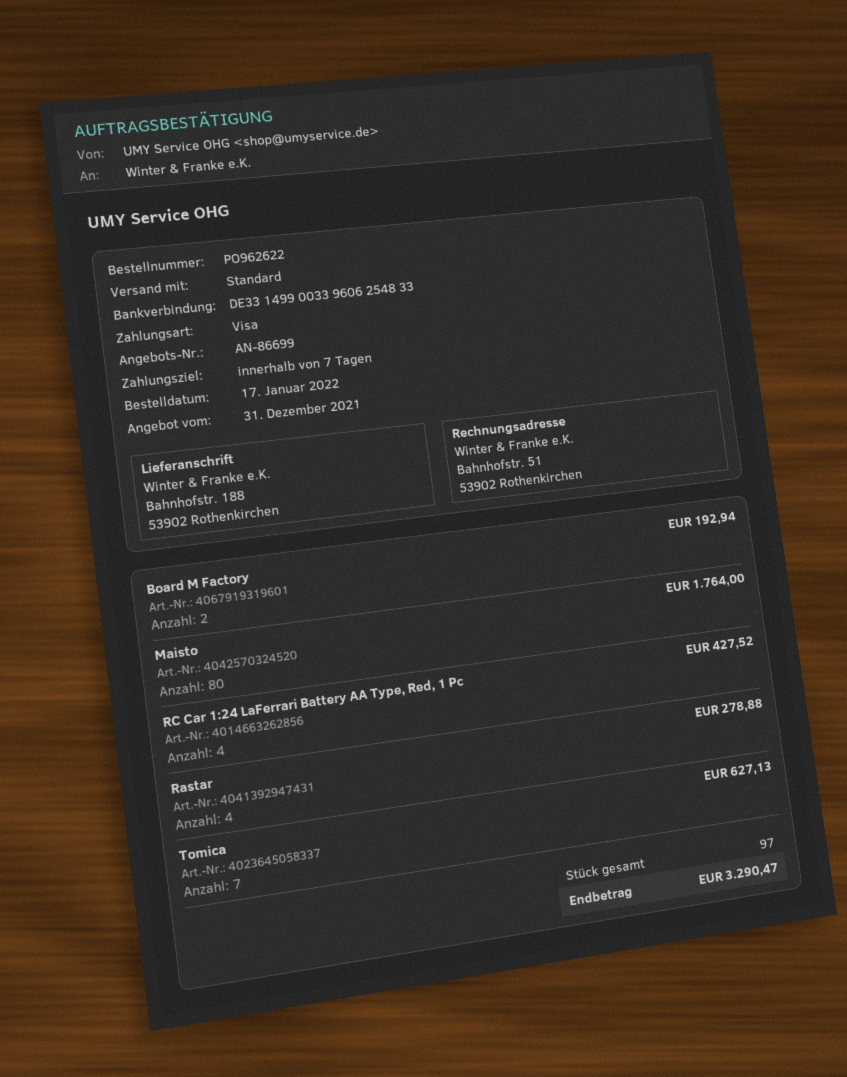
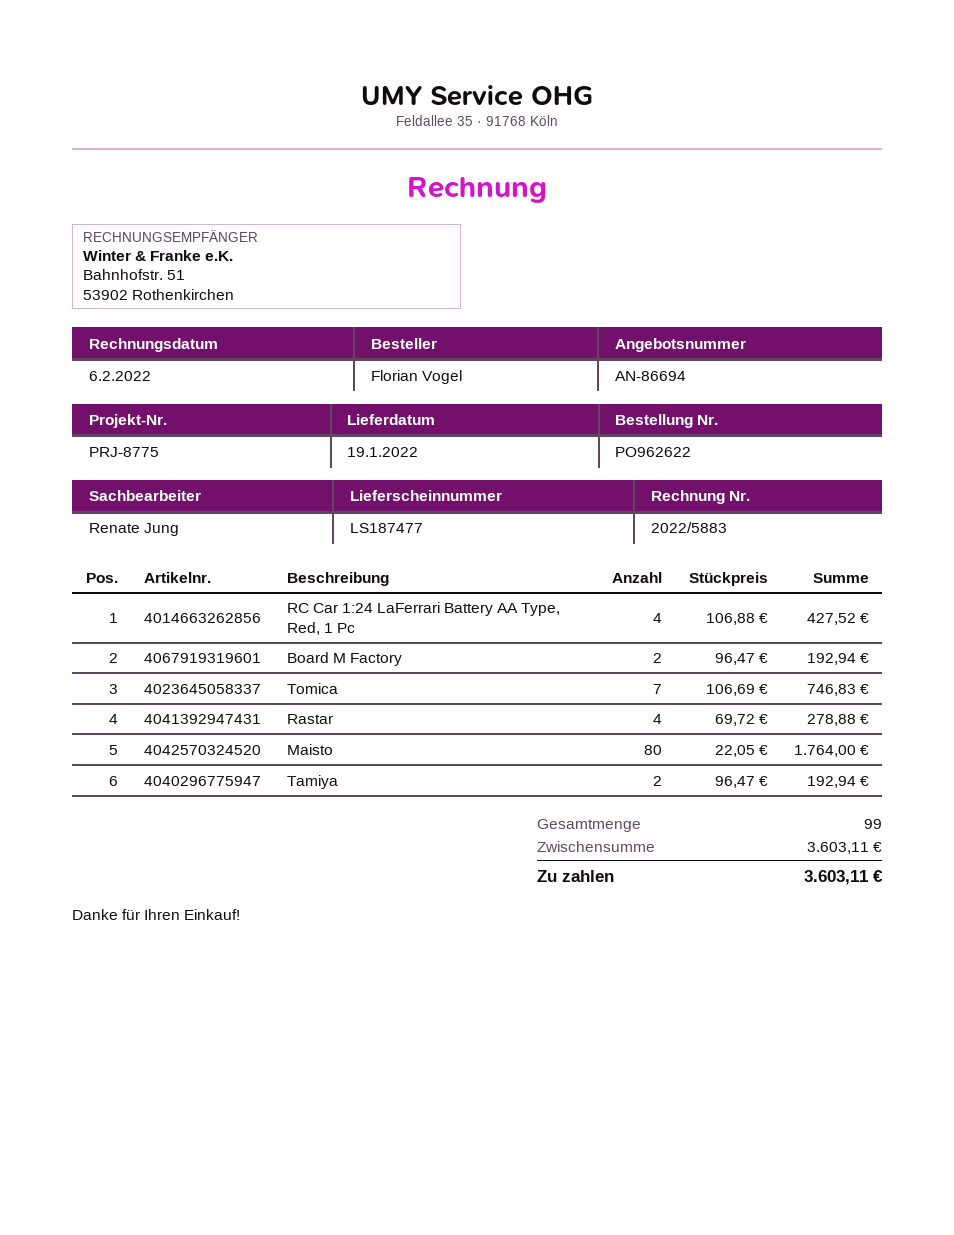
quote number: AN-86699 -> AN-86694
Tomica: 7 for 627.13 -> 7 for 746.83
Tamiya: none -> 2 for 192.94
total quantity: 97 -> 99
total: 3290.47 -> 3603.11

